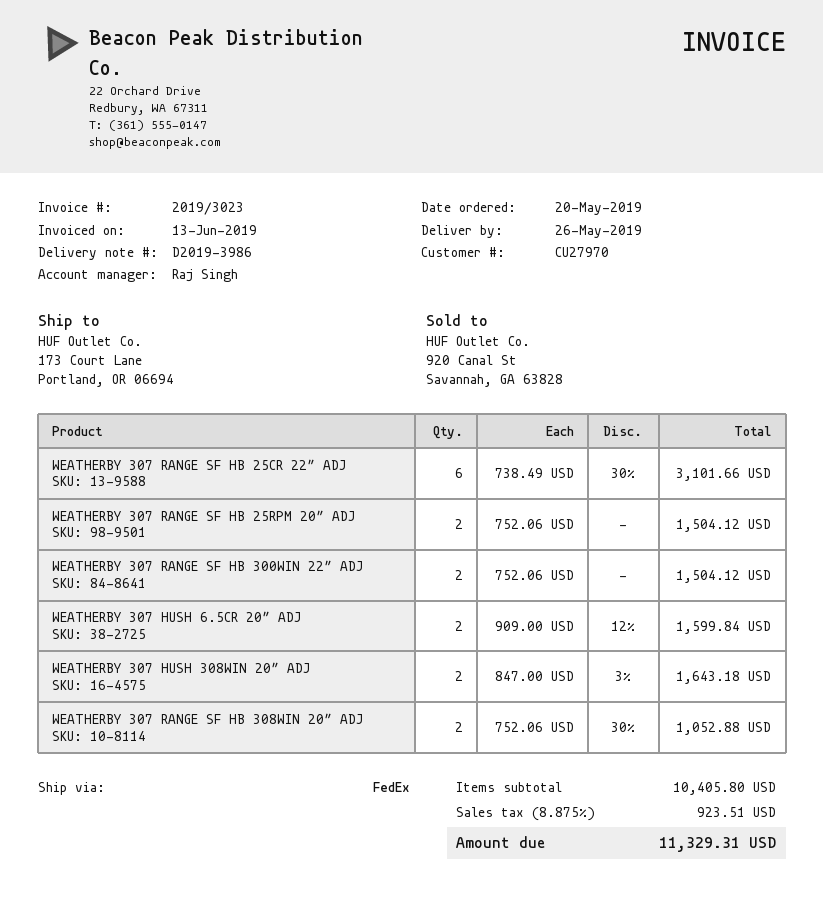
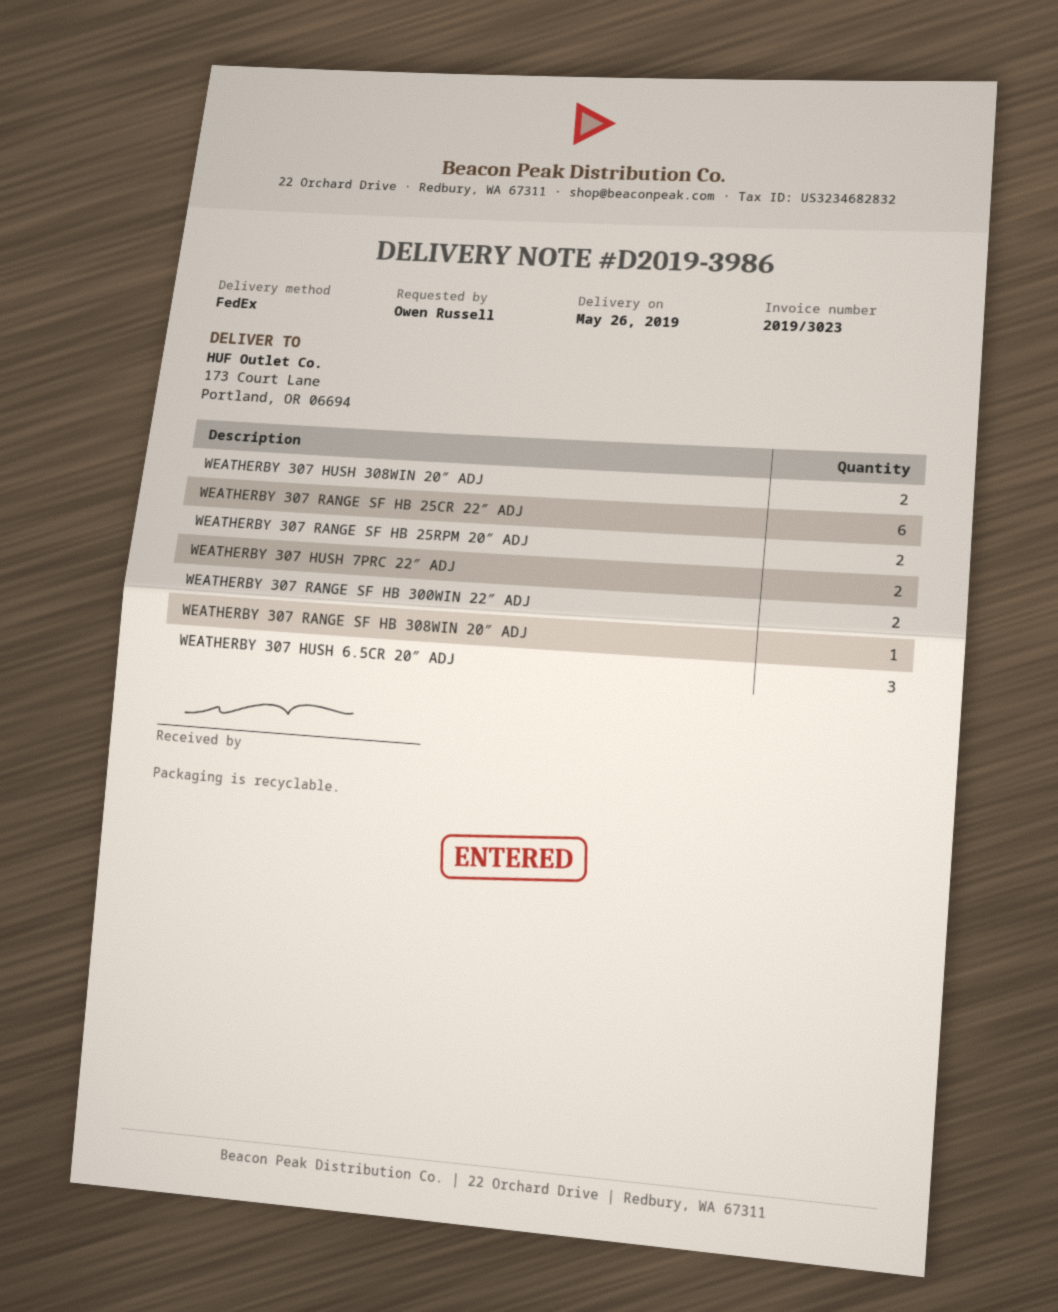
WEATHERBY 307 HUSH 6.5CR 20″ ADJ: 2 -> 3
WEATHERBY 307 RANGE SF HB 308WIN 20″ ADJ: 2 -> 1
WEATHERBY 307 HUSH 7PRC 22″ ADJ: none -> 2

